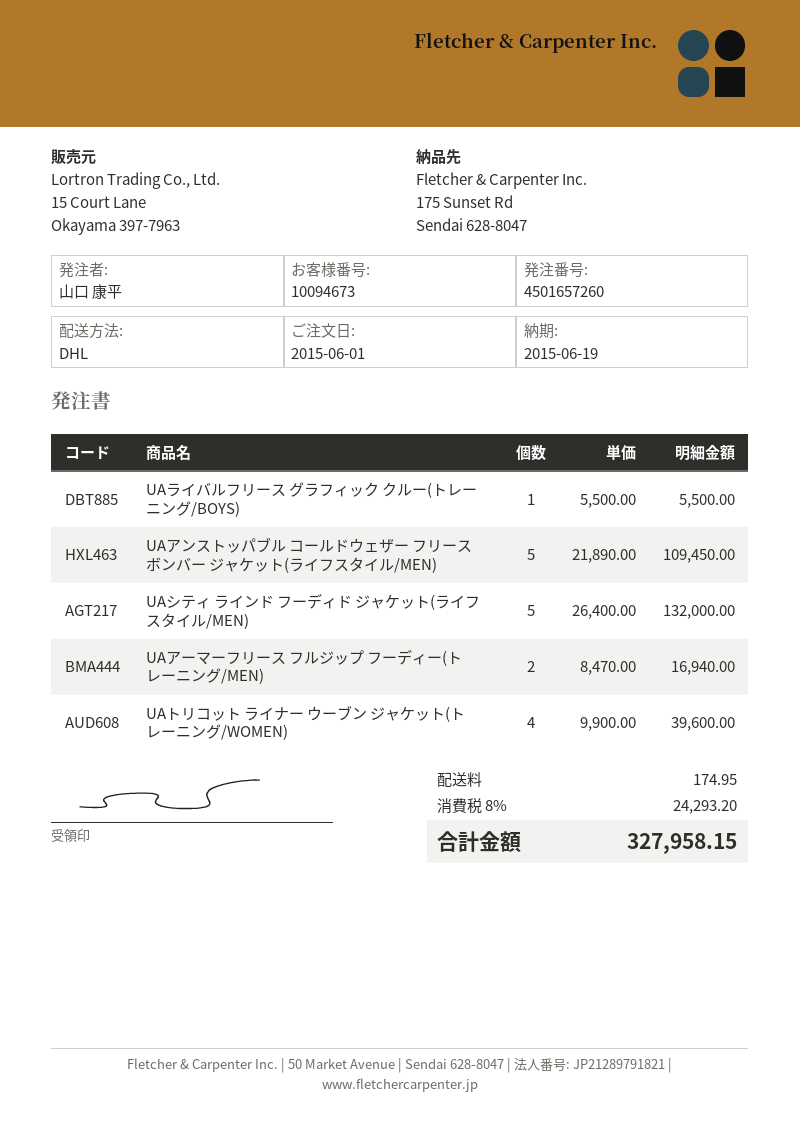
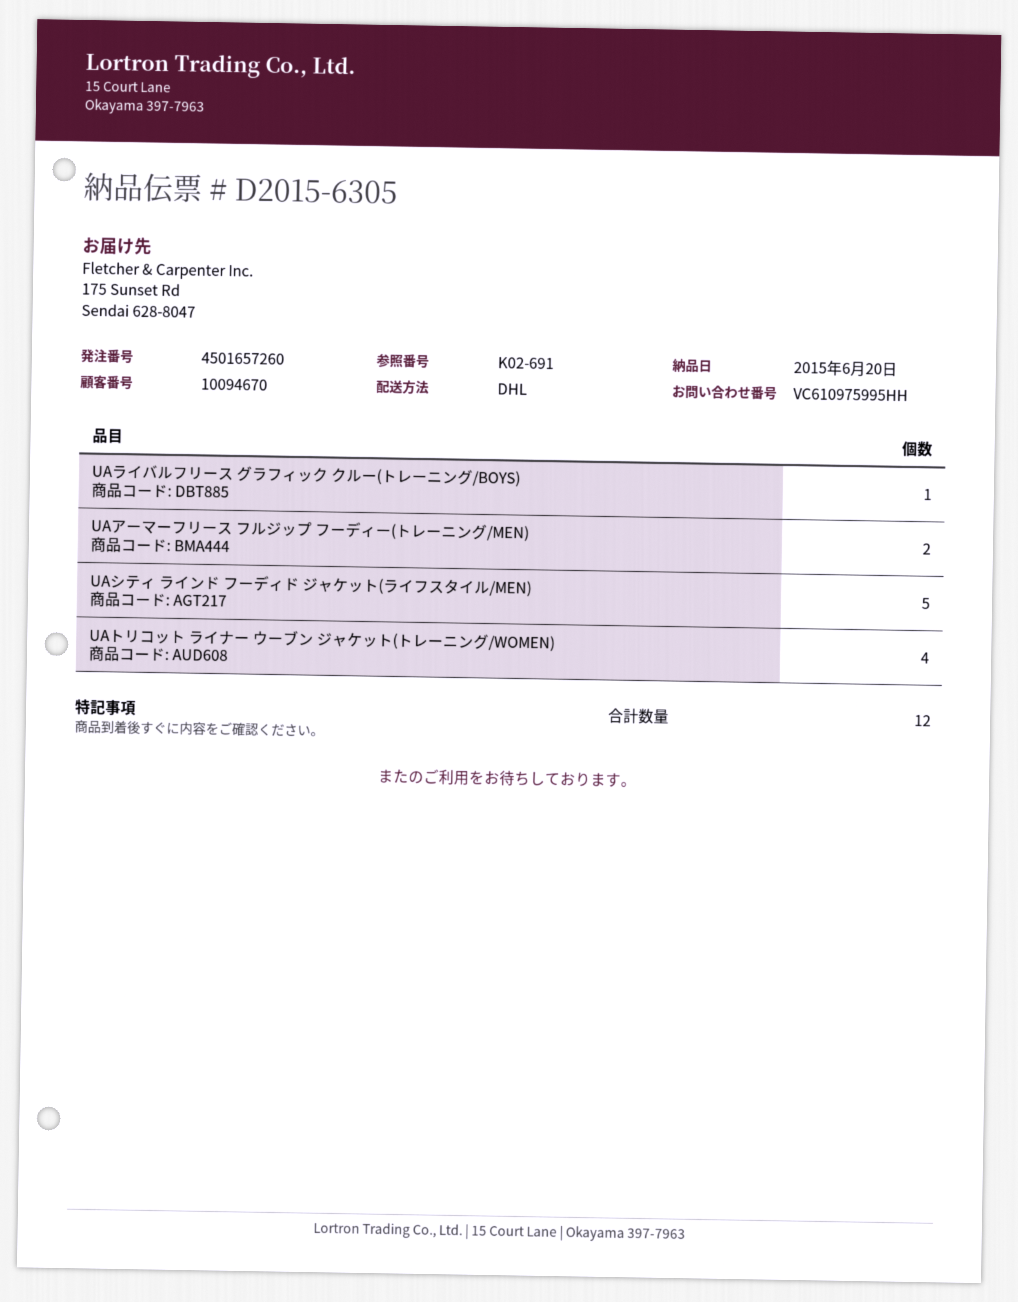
delivery date: 2015-06-19 -> 2015-06-20
customer number: 10094673 -> 10094670
UAアンストッパブル コールドウェザー フリース ボンバー ジャケット(ライフスタイル/MEN): 5 -> none

